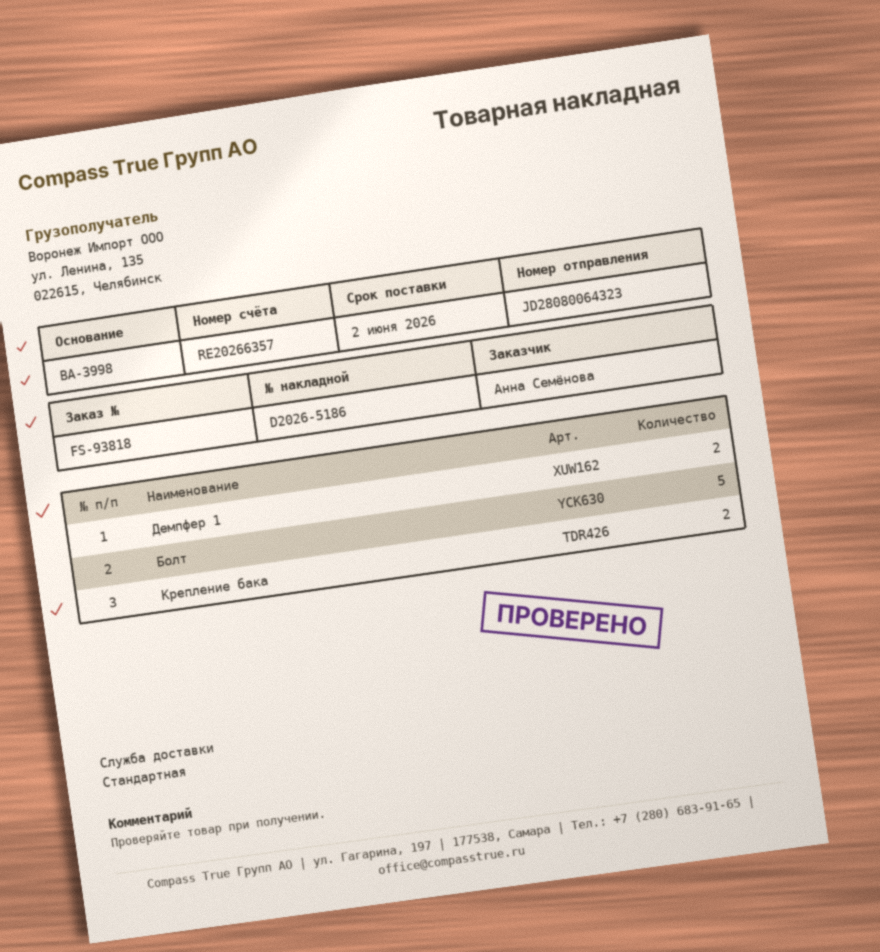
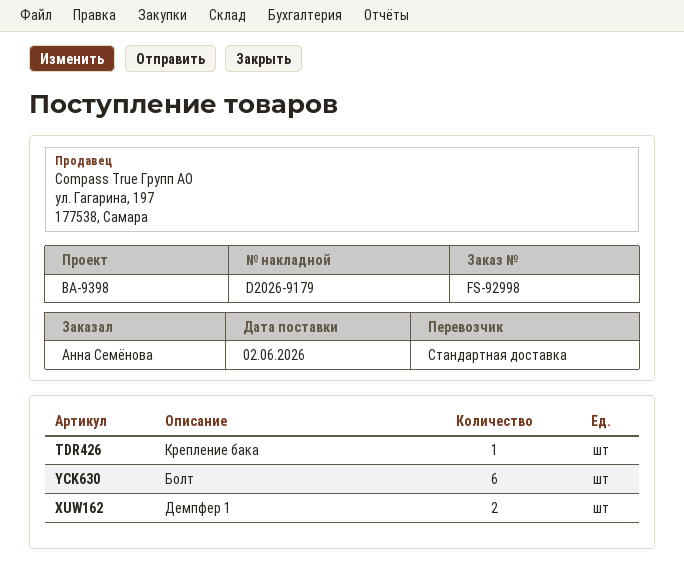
order number: FS-93818 -> FS-92998
delivery note number: D2026-5186 -> D2026-9179
reference: BA-3998 -> BA-9398
Болт: 5 -> 6
Крепление бака: 2 -> 1

